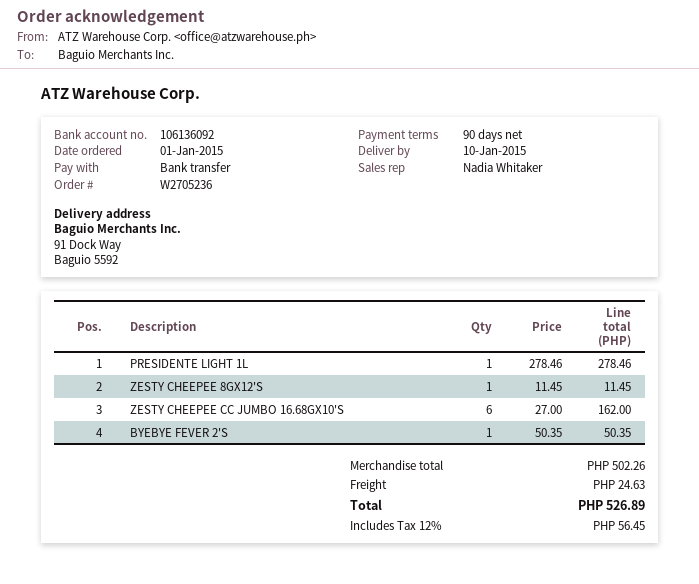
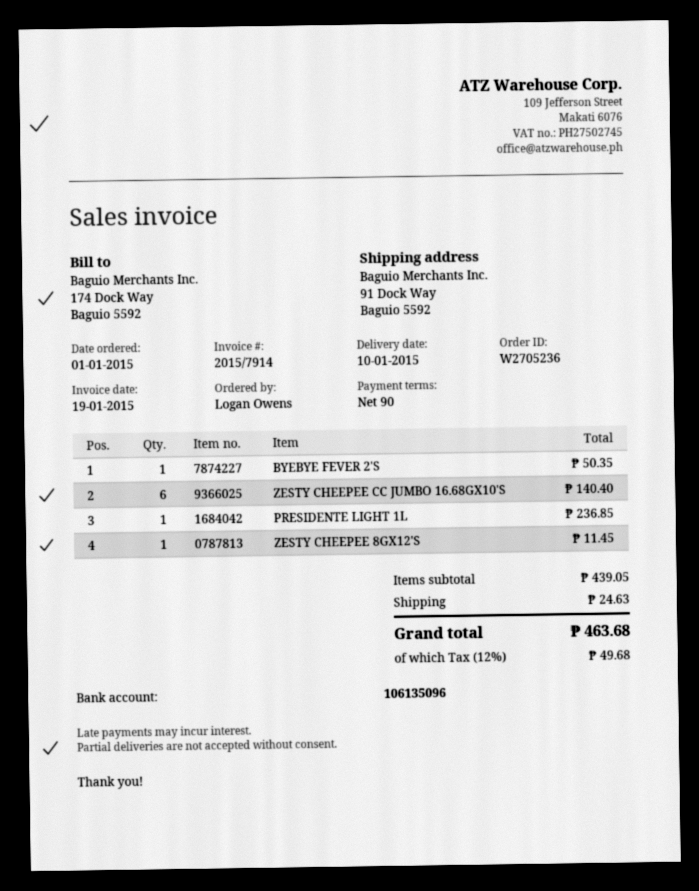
bank account: 106136092 -> 106135096
PRESIDENTE LIGHT 1L: 1 for 278.46 -> 1 for 236.85
ZESTY CHEEPEE CC JUMBO 16.68GX10'S: 6 for 162.00 -> 6 for 140.40
subtotal: 502.26 -> 439.05
tax: 12% = 56.45 -> 12% = 49.68
total: 526.89 -> 463.68

